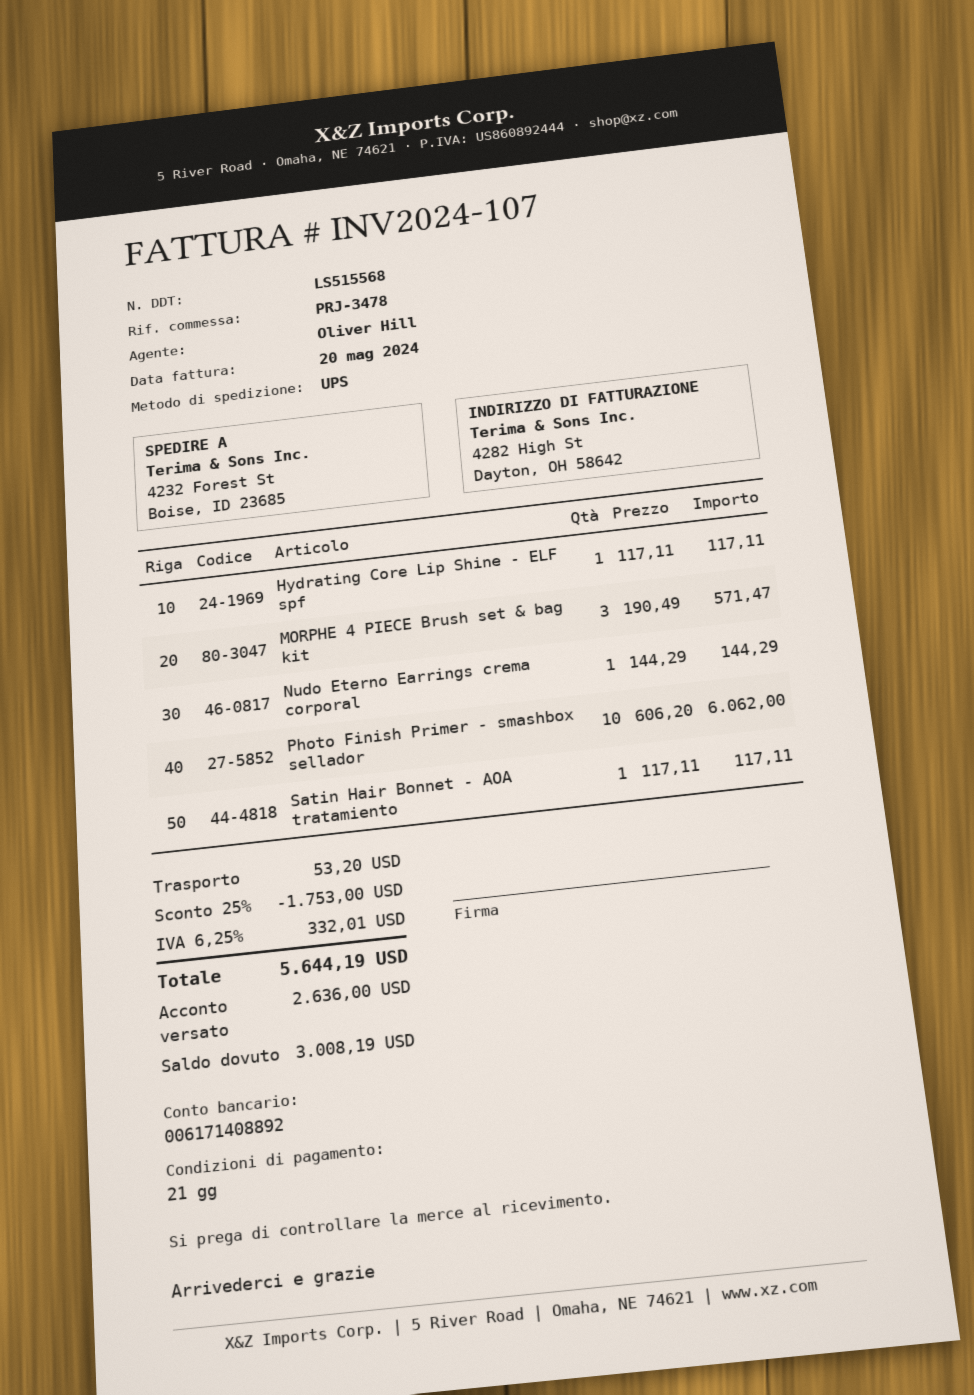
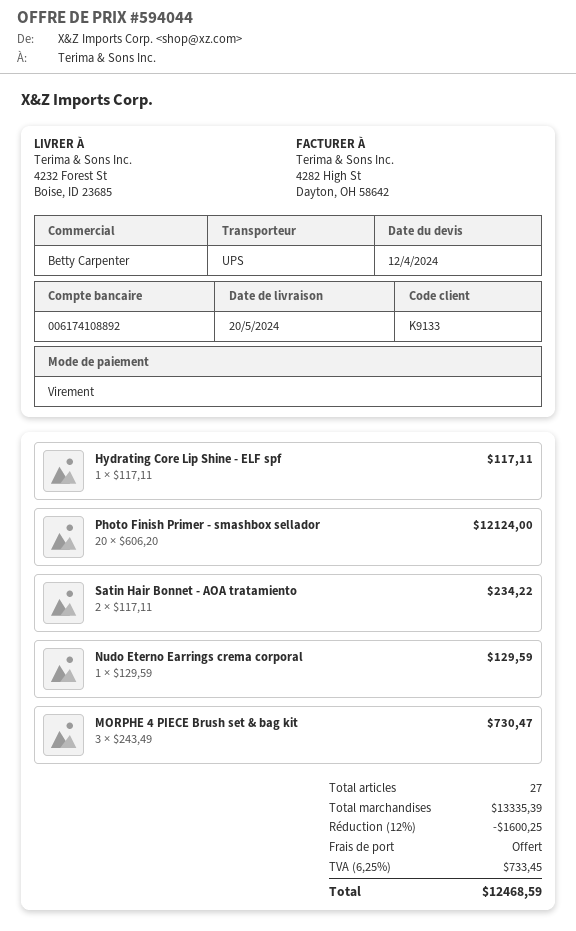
sales rep: Oliver Hill -> Betty Carpenter
bank account: 006171408892 -> 006174108892
MORPHE 4 PIECE Brush set & bag kit: 3 x 190.49 = 571.47 -> 3 x 243.49 = 730.47
Nudo Eterno Earrings crema corporal: 1 x 144.29 = 144.29 -> 1 x 129.59 = 129.59
Photo Finish Primer - smashbox sellador: 10 x 606.20 = 6062.00 -> 20 x 606.20 = 12124.00
Satin Hair Bonnet - AOA tratamiento: 1 x 117.11 = 117.11 -> 2 x 117.11 = 234.22
discount: 25% = 1753.00 -> 12% = 1600.25
shipping: 53.20 -> 0.00
tax: 6.25% = 332.01 -> 6.25% = 733.45
total: 5644.19 -> 12468.59

